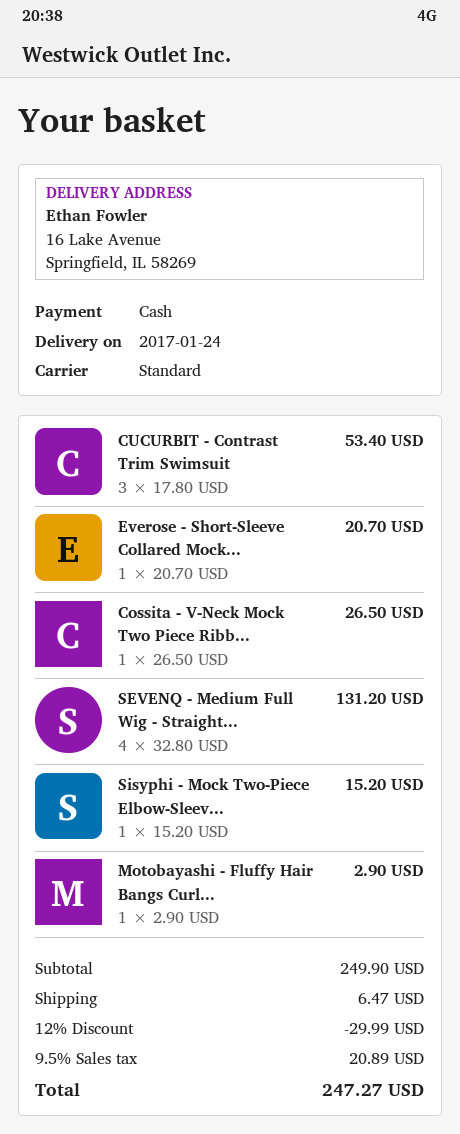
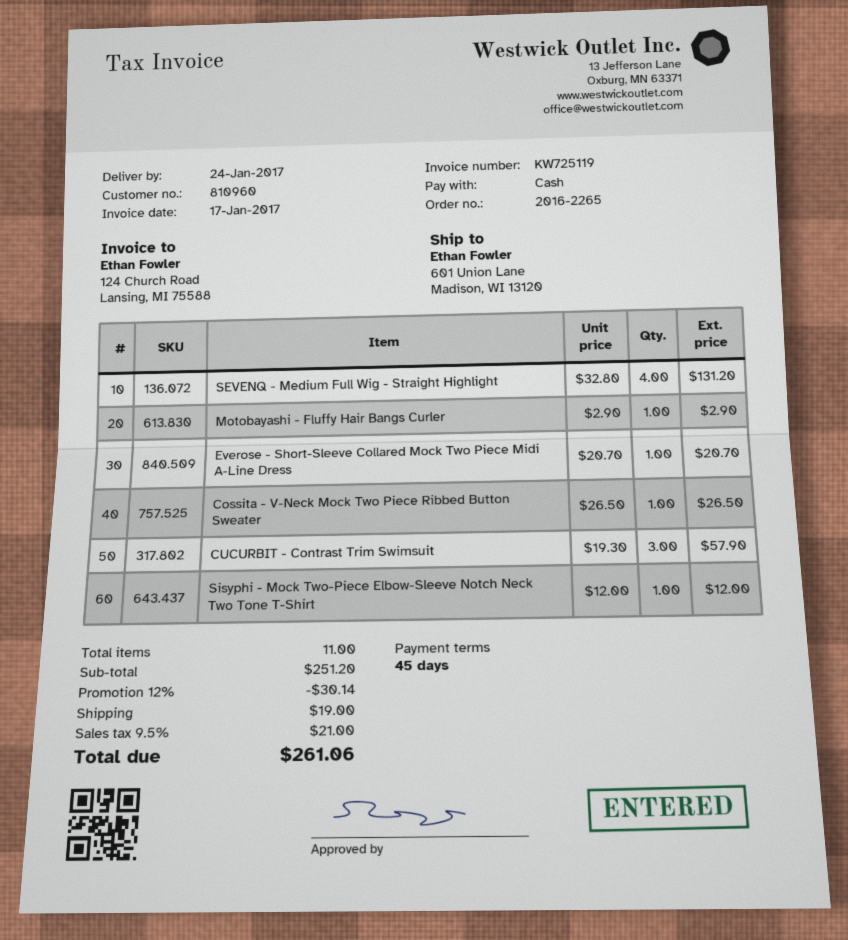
ship to: 16 Lake Avenue, Springfield, IL 58269 -> 601 Union Lane, Madison, WI 13120
CUCURBIT - Contrast Trim Swimsuit: 3 x 17.80 = 53.40 -> 3 x 19.30 = 57.90
Sisyphi - Mock Two-Piece Elbow-Sleev...: 1 x 15.20 = 15.20 -> 1 x 12.00 = 12.00
subtotal: 249.90 -> 251.20
discount: 12% = 29.99 -> 12% = 30.14
shipping: 6.47 -> 19.00
tax: 9.5% = 20.89 -> 9.5% = 21.00
total: 247.27 -> 261.06

